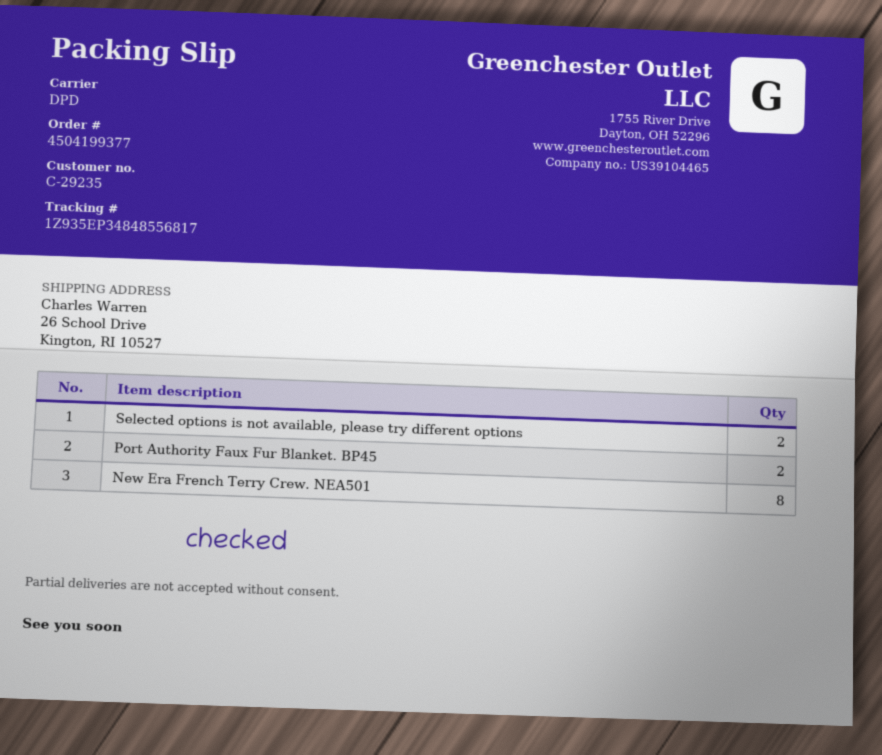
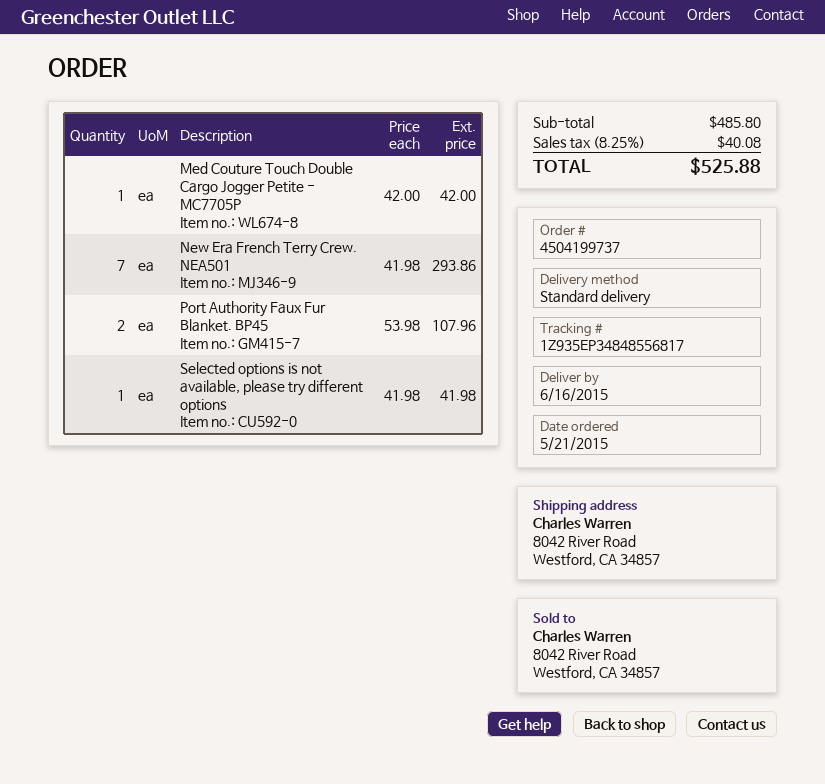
order number: 4504199377 -> 4504199737
shipping method: DPD -> standard
ship to: 26 School Drive, Kington, RI 10527 -> 8042 River Road, Westford, CA 34857
Selected options is not available, please try different options: 2 -> 1
New Era French Terry Crew. NEA501: 8 -> 7
Med Couture Touch Double Cargo Jogger Petite - MC7705P: none -> 1

